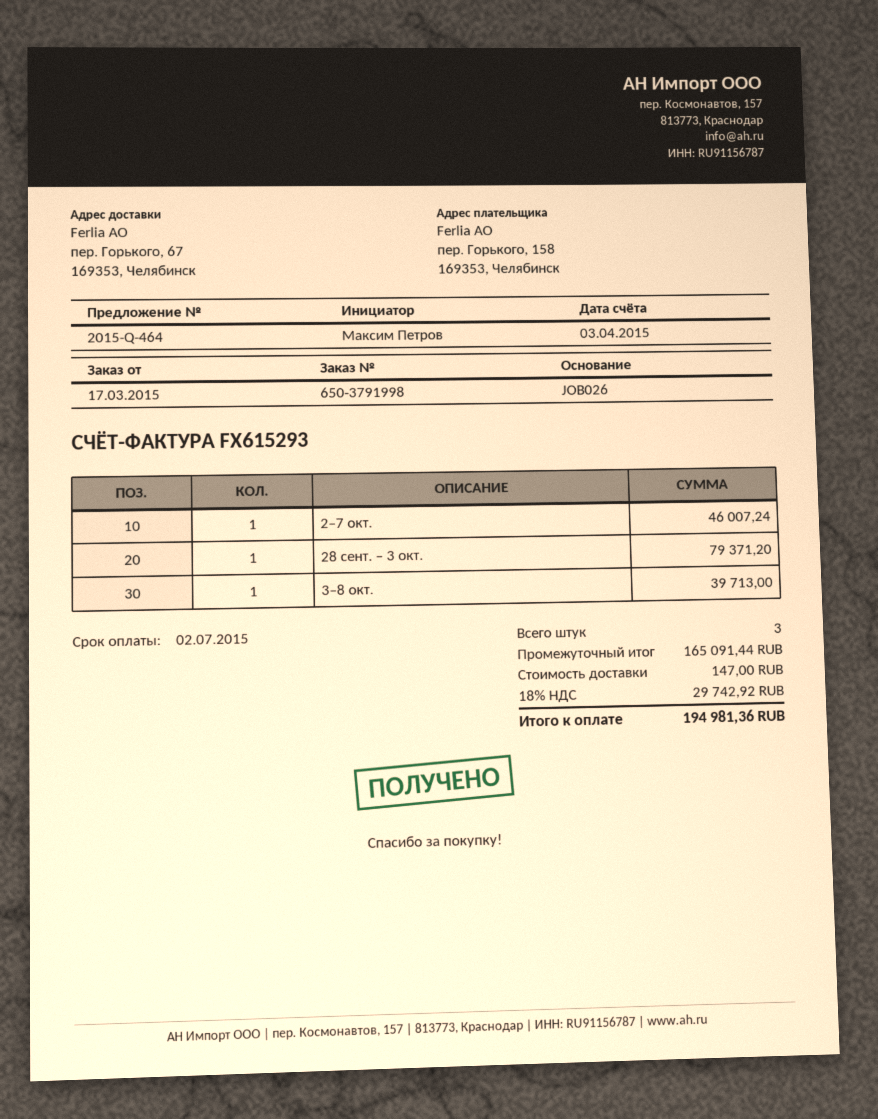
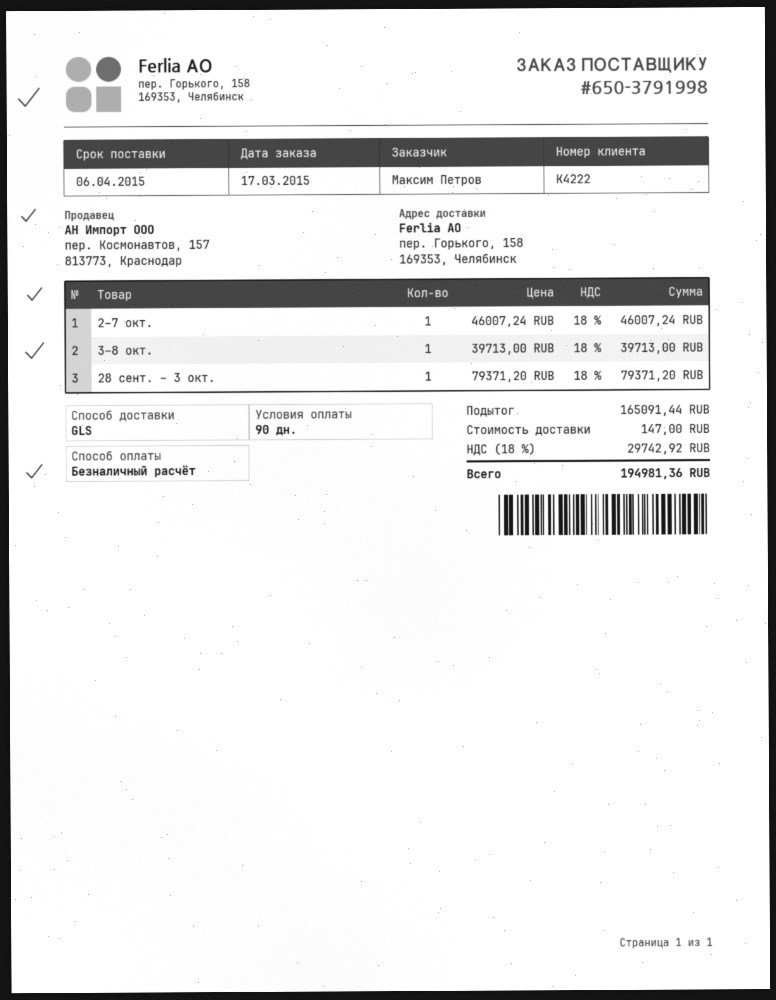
ship to: пер. Горького, 67, 169353, Челябинск -> пер. Горького, 158, 169353, Челябинск

